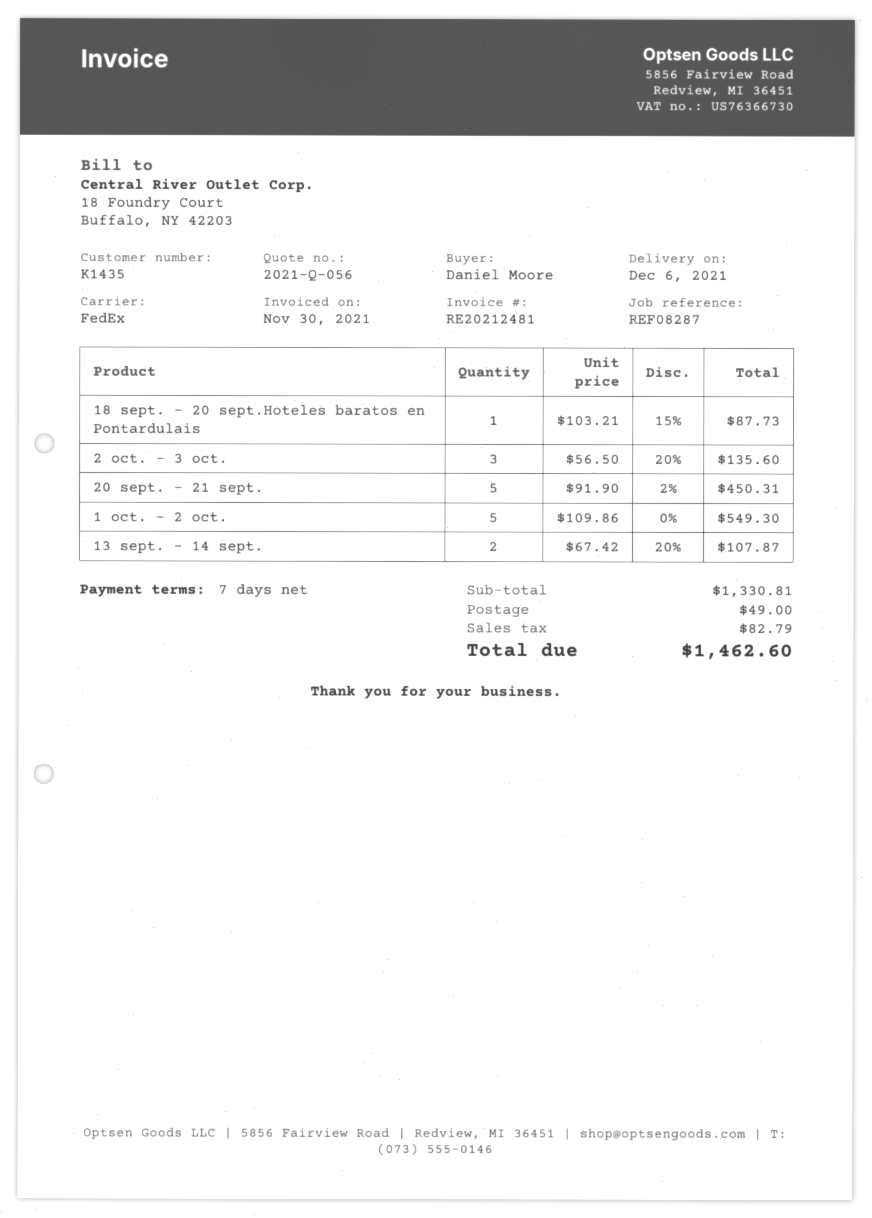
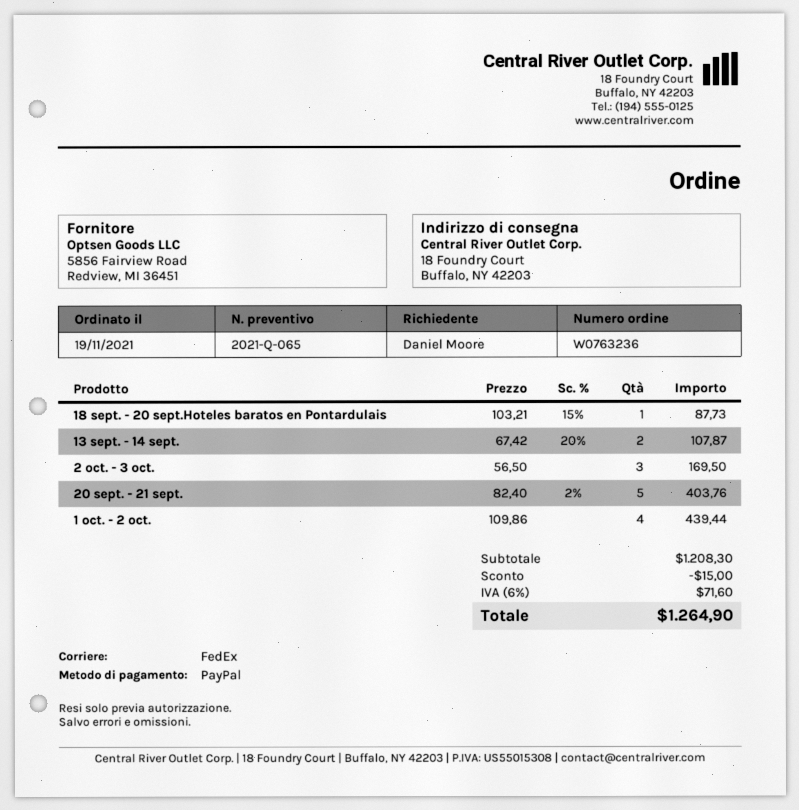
quote number: 2021-Q-056 -> 2021-Q-065
2 oct. - 3 oct.: 3 x 56.50 - 20% = 135.60 -> 3 x 56.50 = 169.50
20 sept. - 21 sept.: 5 x 91.90 - 2% = 450.31 -> 5 x 82.40 - 2% = 403.76
1 oct. - 2 oct.: 5 x 109.86 = 549.30 -> 4 x 109.86 = 439.44
subtotal: 1330.81 -> 1208.30
discount: none -> 15.00
shipping: 49.00 -> none
tax: 82.79 -> 71.60
total: 1462.60 -> 1264.90

